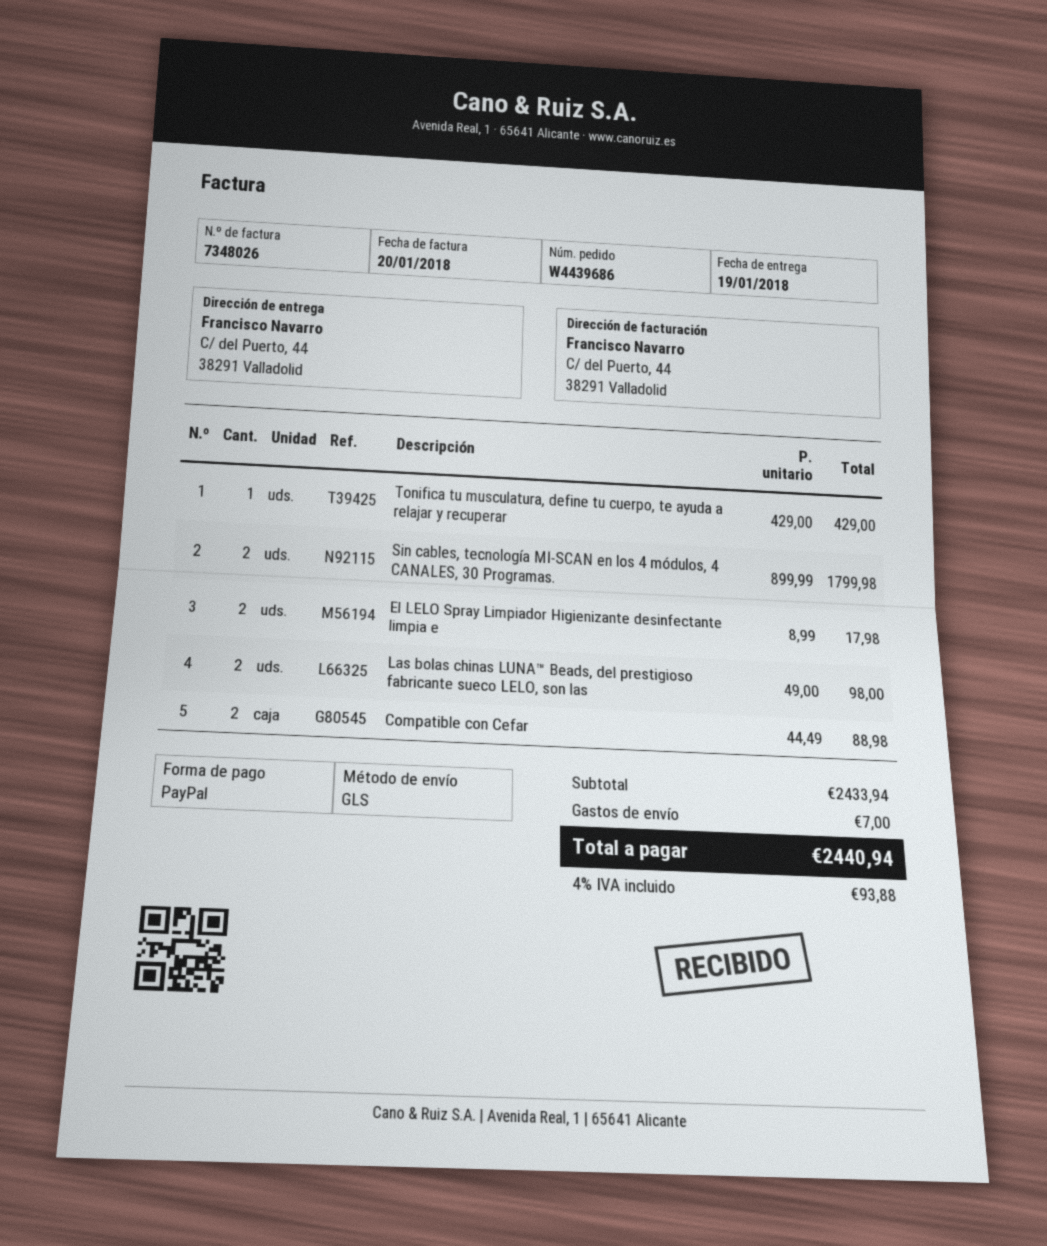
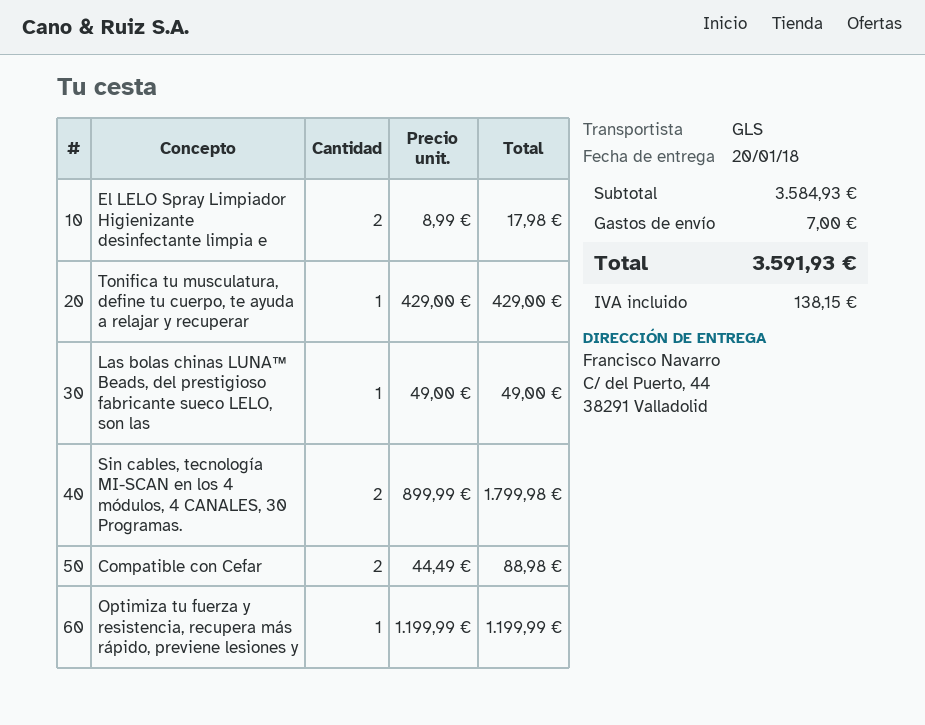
delivery date: 2018-01-19 -> 2018-01-20
Las bolas chinas LUNA™ Beads, del prestigioso fabricante sueco LELO, son las: 2 x 49.00 = 98.00 -> 1 x 49.00 = 49.00
Optimiza tu fuerza y resistencia, recupera más rápido, previene lesiones y: none -> 1 x 1199.99 = 1199.99
subtotal: 2433.94 -> 3584.93
tax: 93.88 -> 138.15
total: 2440.94 -> 3591.93

